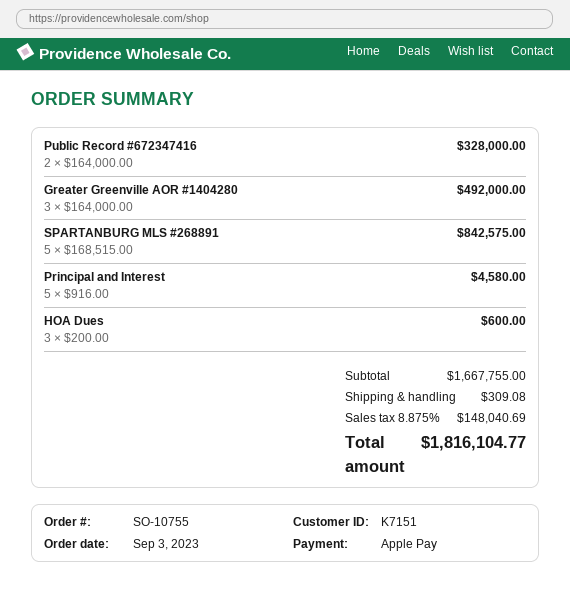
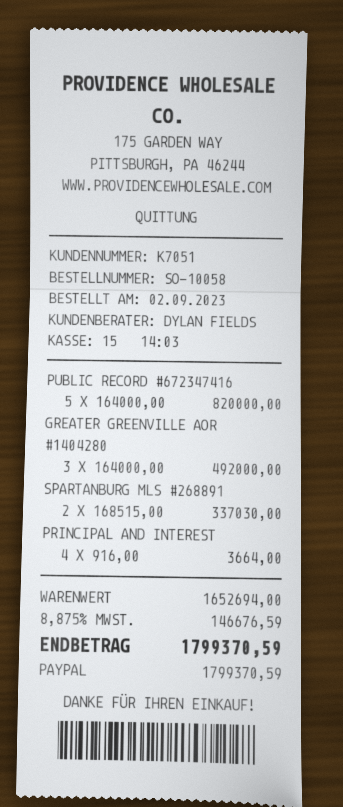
order number: SO-10755 -> SO-10058
order date: 2023-09-03 -> 2023-09-02
customer number: K7151 -> K7051
payment method: Apple Pay -> PayPal
Public Record #672347416: 2 x 164000.00 = 328000.00 -> 5 x 164000.00 = 820000.00
SPARTANBURG MLS #268891: 5 x 168515.00 = 842575.00 -> 2 x 168515.00 = 337030.00
Principal and Interest: 5 x 916.00 = 4580.00 -> 4 x 916.00 = 3664.00
HOA Dues: 3 x 200.00 = 600.00 -> none
subtotal: 1667755.00 -> 1652694.00
shipping: 309.08 -> none
tax: 8.875% = 148040.69 -> 8.875% = 146676.59
total: 1816104.77 -> 1799370.59

